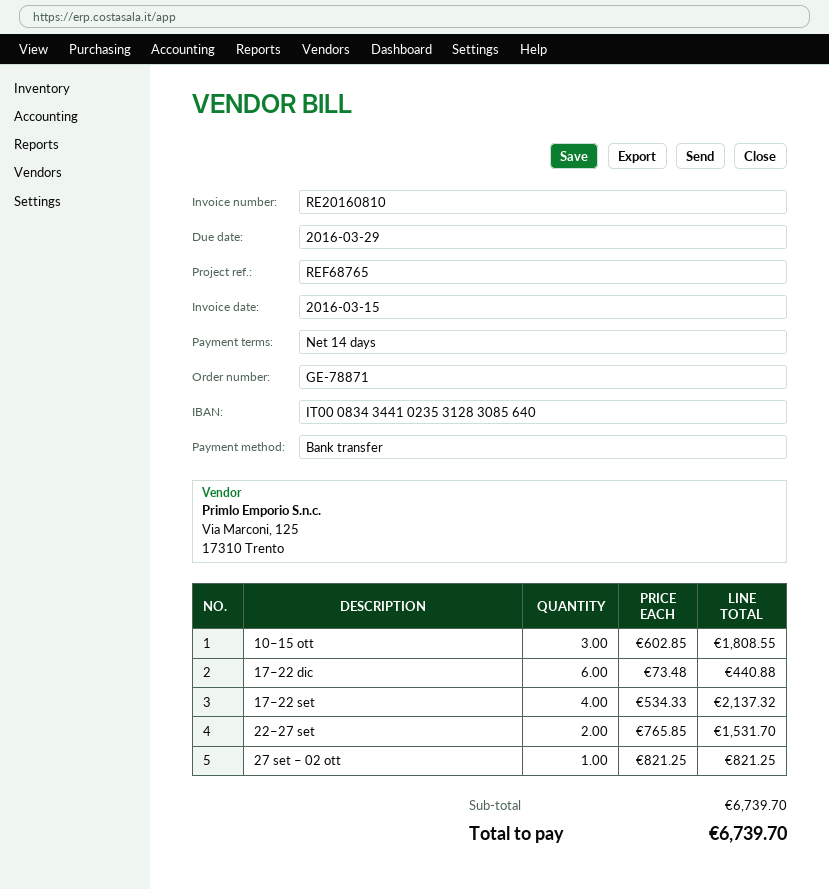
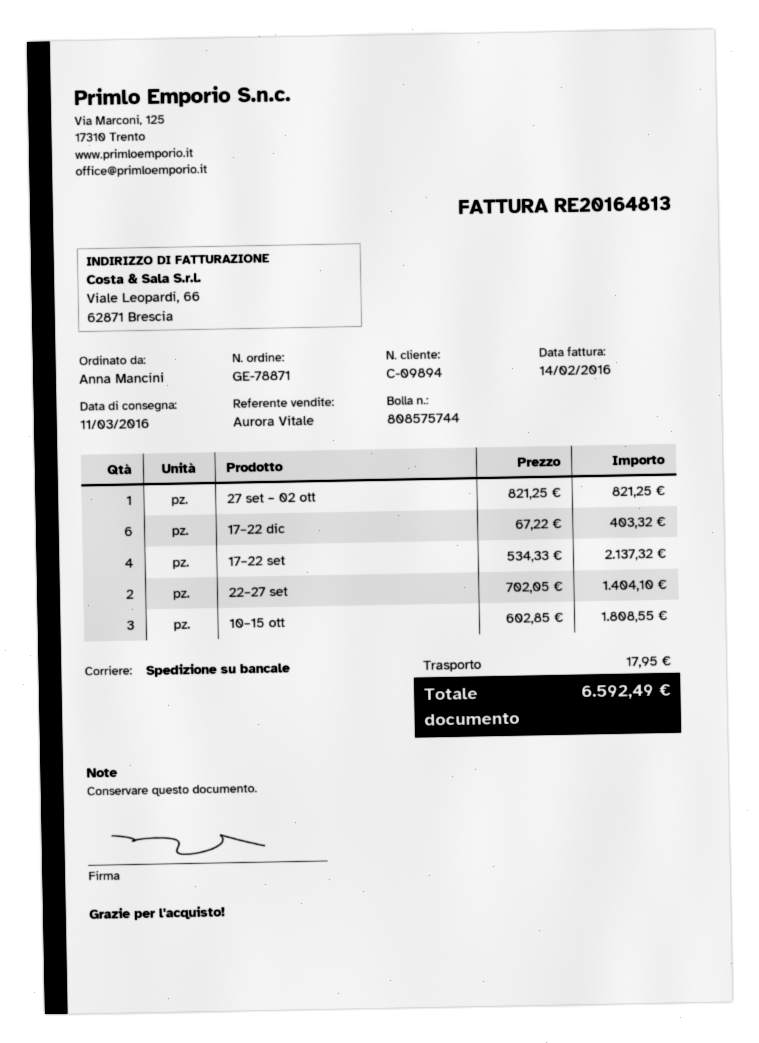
invoice number: RE20160810 -> RE20164813
invoice date: 2016-03-15 -> 2016-02-14
17–22 dic: 6 x 73.48 = 440.88 -> 6 x 67.22 = 403.32
22–27 set: 2 x 765.85 = 1531.70 -> 2 x 702.05 = 1404.10
shipping: none -> 17.95
total: 6739.70 -> 6592.49

